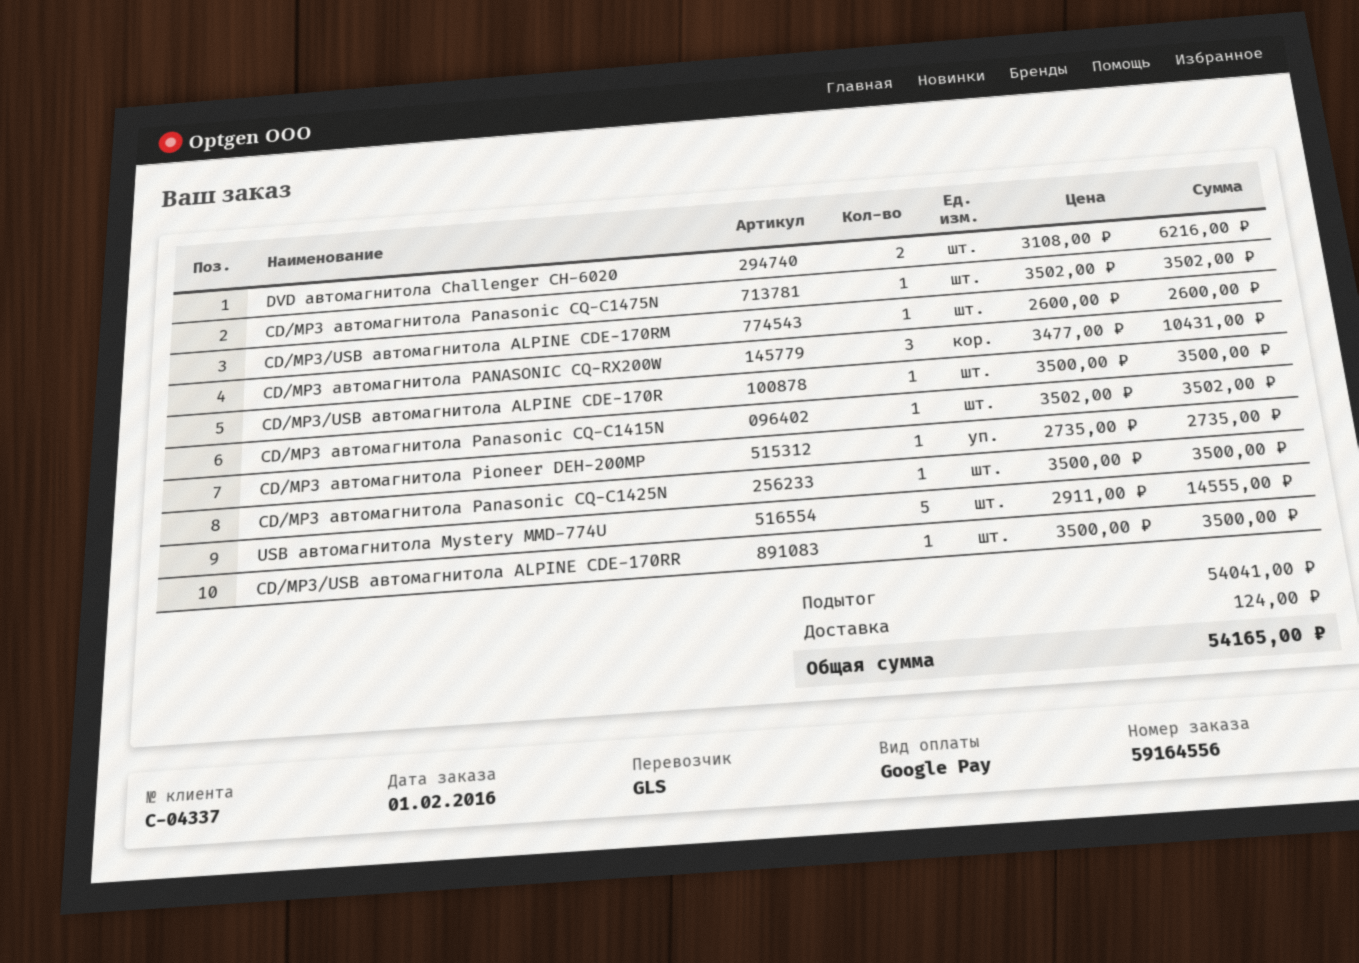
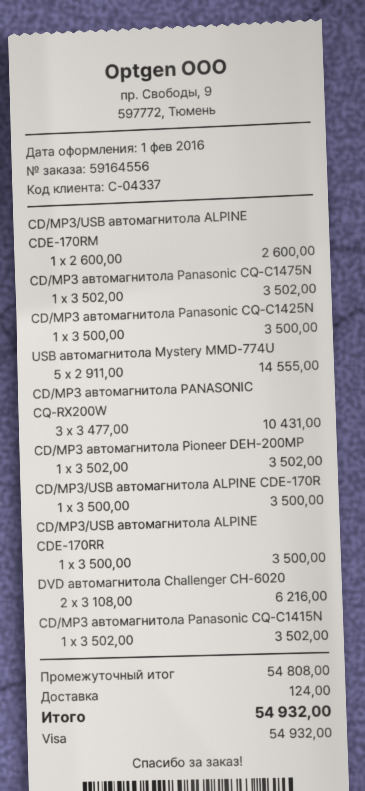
payment method: Google Pay -> Visa
CD/MP3 автомагнитола Pioneer DEH-200MP: 1 x 2735.00 = 2735.00 -> 1 x 3502.00 = 3502.00
subtotal: 54041.00 -> 54808.00
total: 54165.00 -> 54932.00

